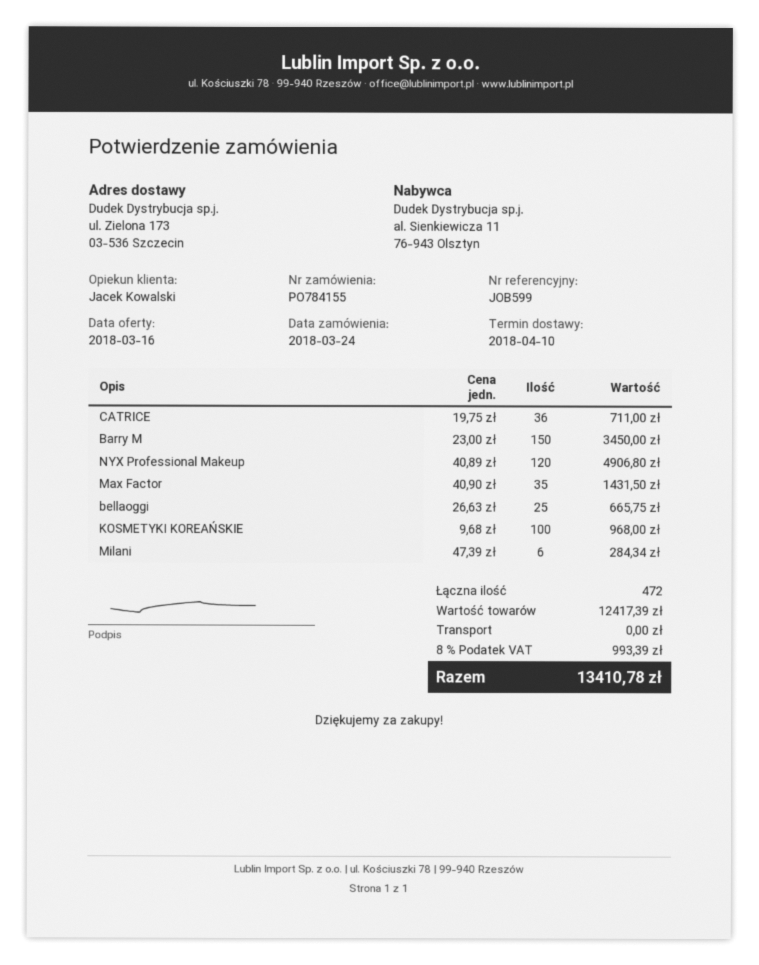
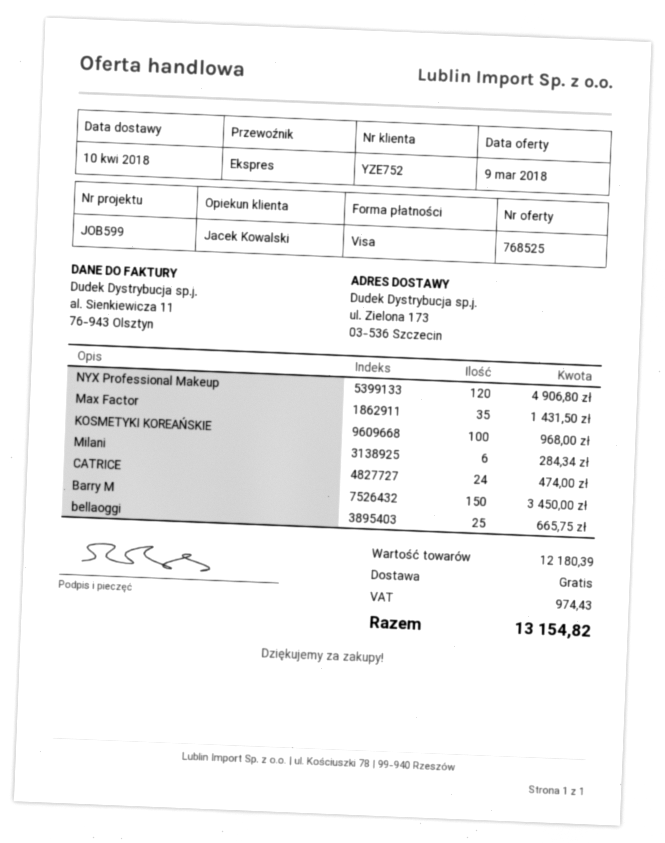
quote date: 2018-03-16 -> 2018-03-09
CATRICE: 36 for 711.00 -> 24 for 474.00
subtotal: 12417.39 -> 12180.39
tax: 993.39 -> 974.43
total: 13410.78 -> 13154.82

